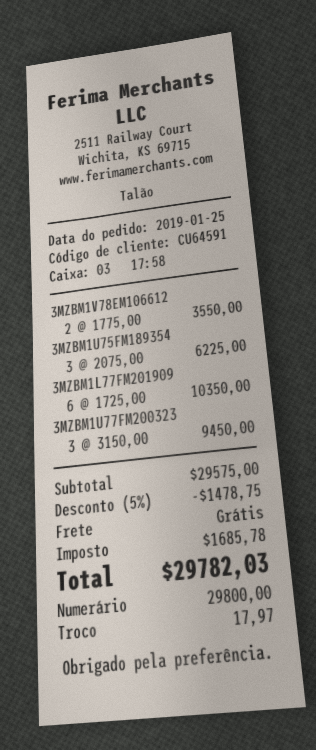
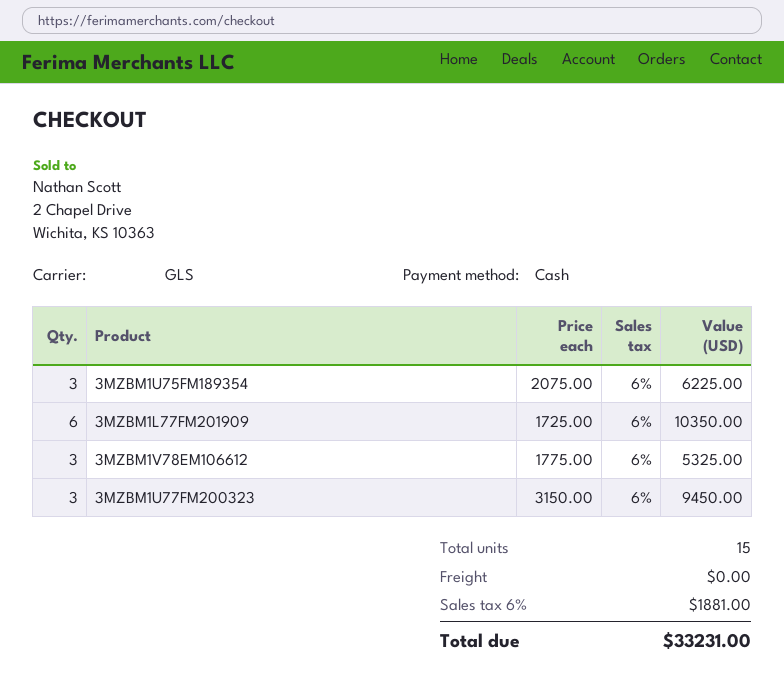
3MZBM1V78EM106612: 2 x 1775.00 = 3550.00 -> 3 x 1775.00 = 5325.00
discount: 5% = 1478.75 -> none
tax: 1685.78 -> 1881.00
total: 29782.03 -> 33231.00

